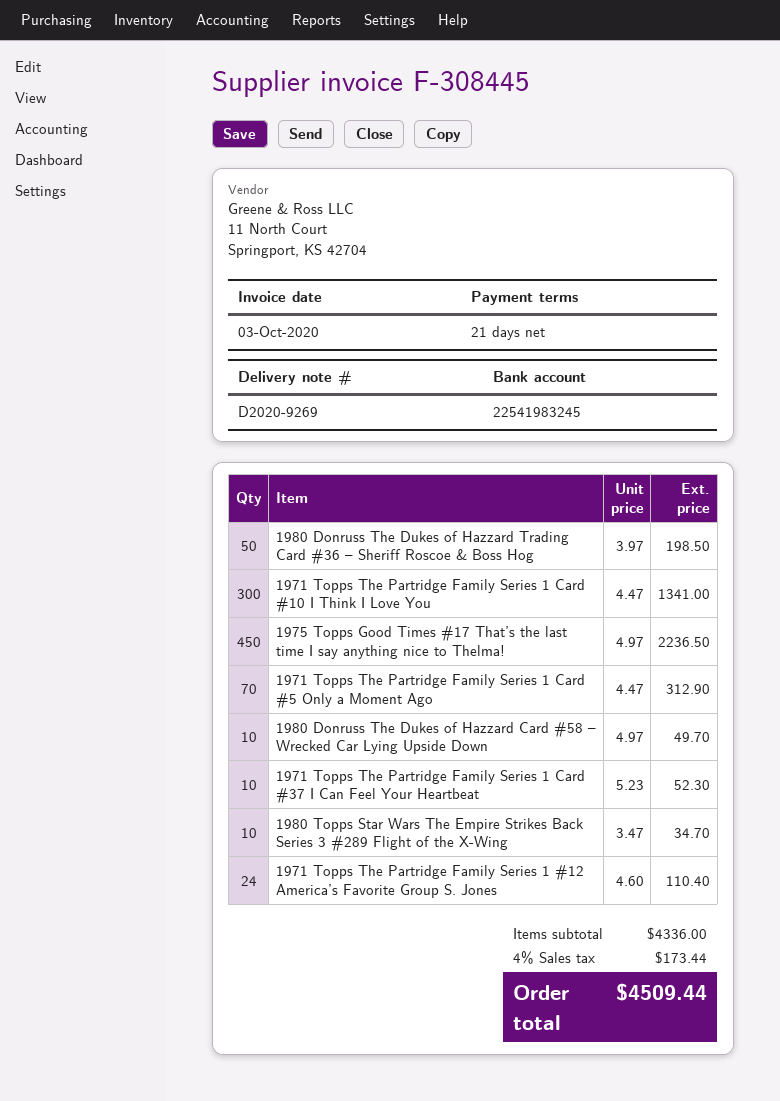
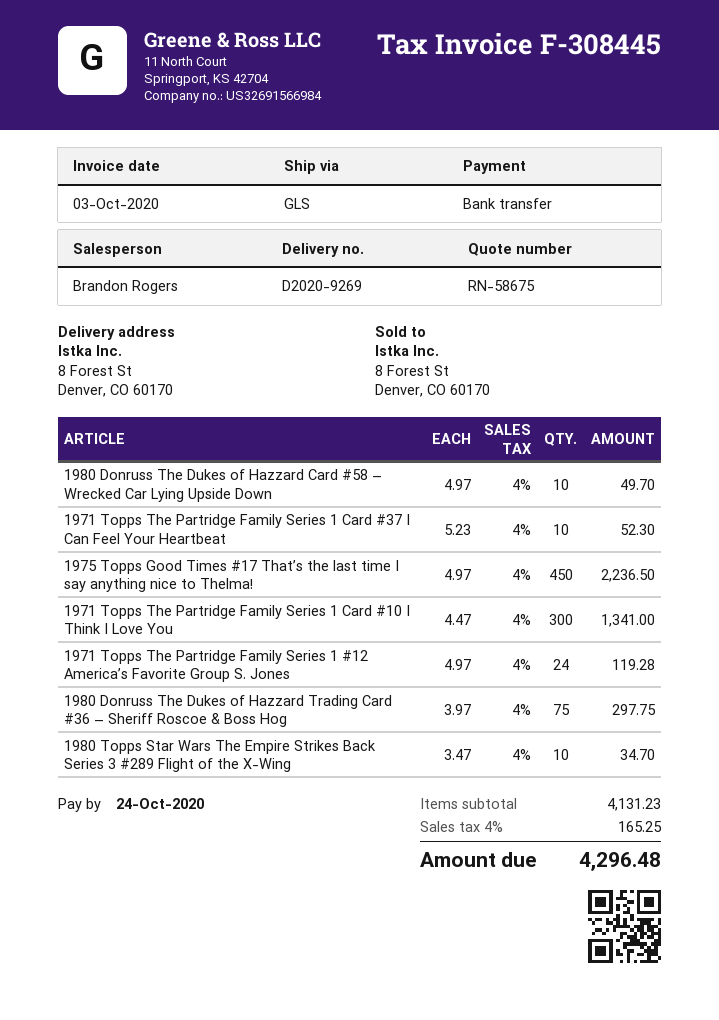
1980 Donruss The Dukes of Hazzard Trading Card #36 – Sheriff Roscoe & Boss Hog: 50 x 3.97 = 198.50 -> 75 x 3.97 = 297.75
1971 Topps The Partridge Family Series 1 Card #5 Only a Moment Ago: 70 x 4.47 = 312.90 -> none
1971 Topps The Partridge Family Series 1 #12 America’s Favorite Group S. Jones: 24 x 4.60 = 110.40 -> 24 x 4.97 = 119.28
subtotal: 4336.00 -> 4131.23
tax: 4% = 173.44 -> 4% = 165.25
total: 4509.44 -> 4296.48

